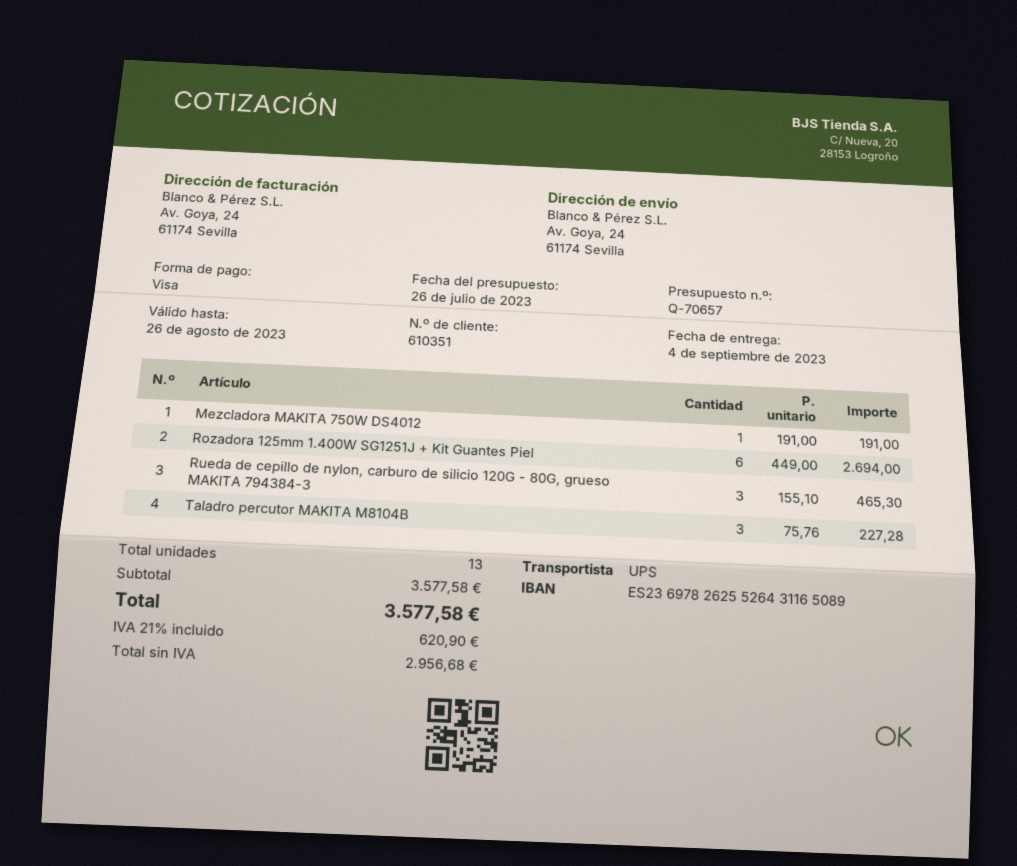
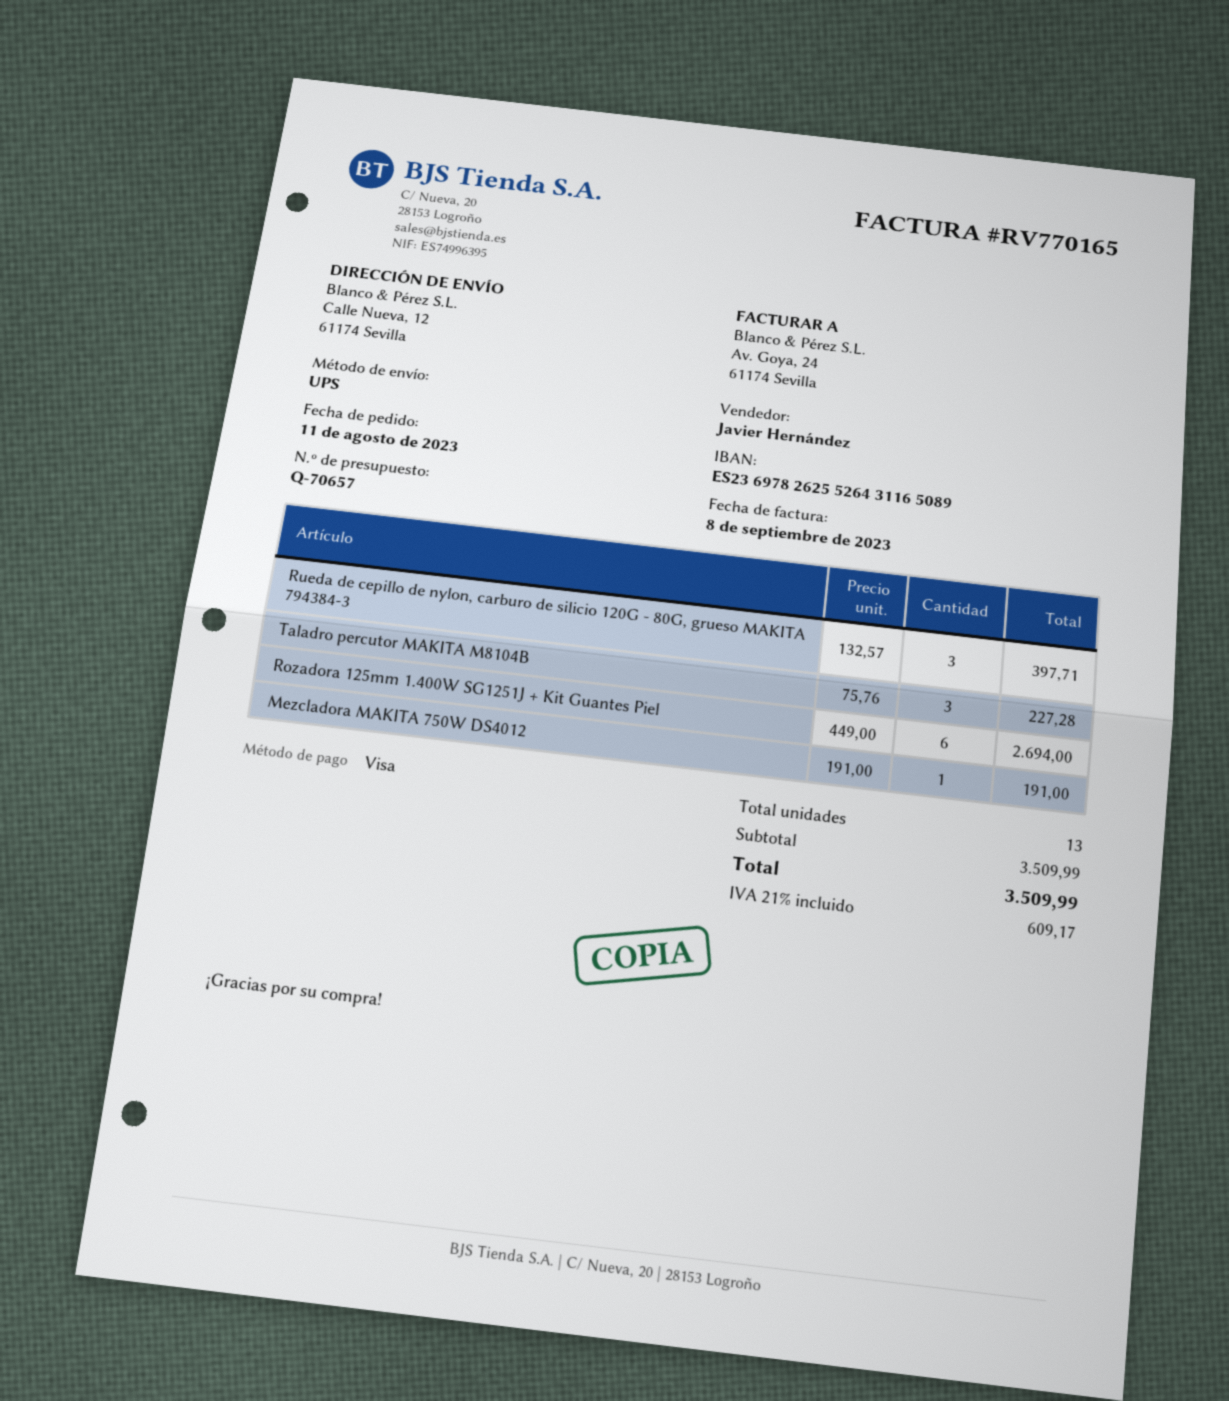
ship to: Av. Goya, 24, 61174 Sevilla -> Calle Nueva, 12, 61174 Sevilla
Rueda de cepillo de nylon, carburo de silicio 120G - 80G, grueso MAKITA 794384-3: 3 x 155.10 = 465.30 -> 3 x 132.57 = 397.71
subtotal: 3577.58 -> 3509.99
tax: 21% = 620.90 -> 21% = 609.17
total: 3577.58 -> 3509.99

